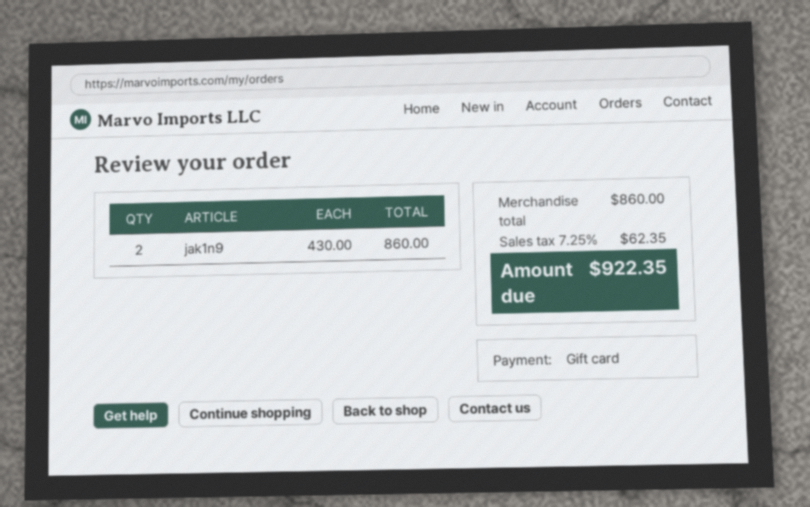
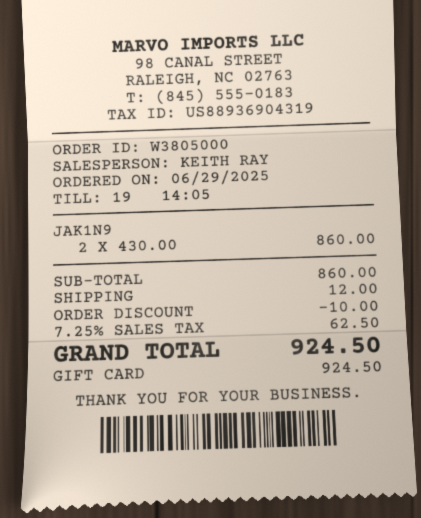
discount: none -> 10.00
shipping: none -> 12.00
tax: 7.25% = 62.35 -> 7.25% = 62.50
total: 922.35 -> 924.50

